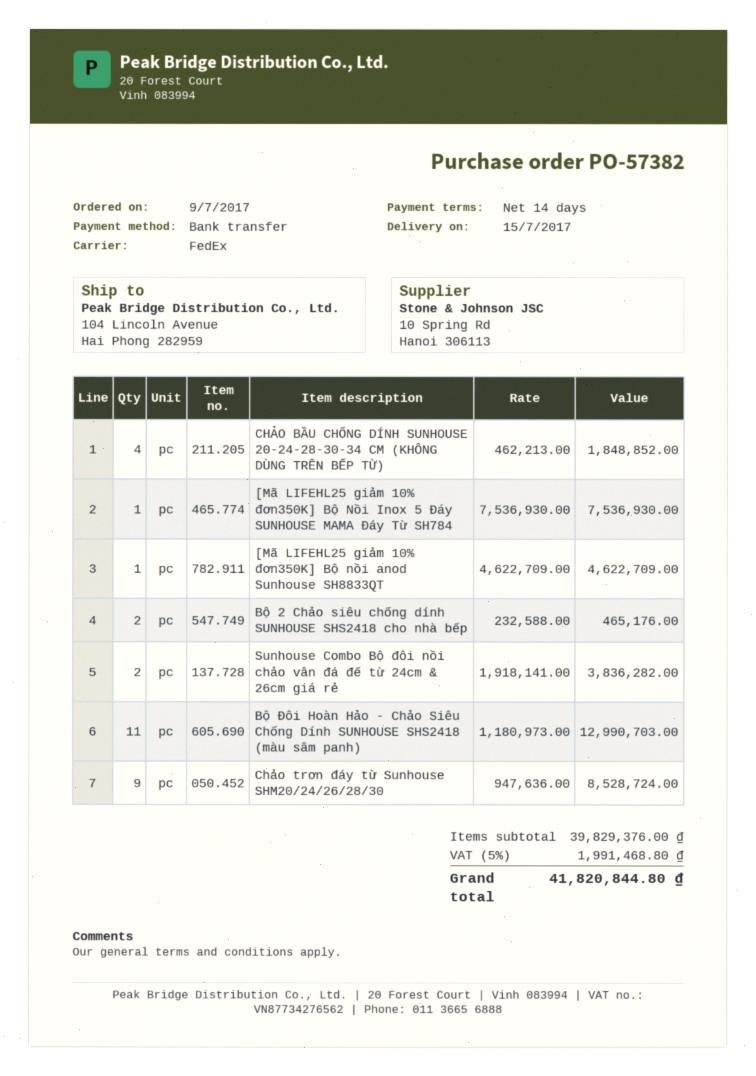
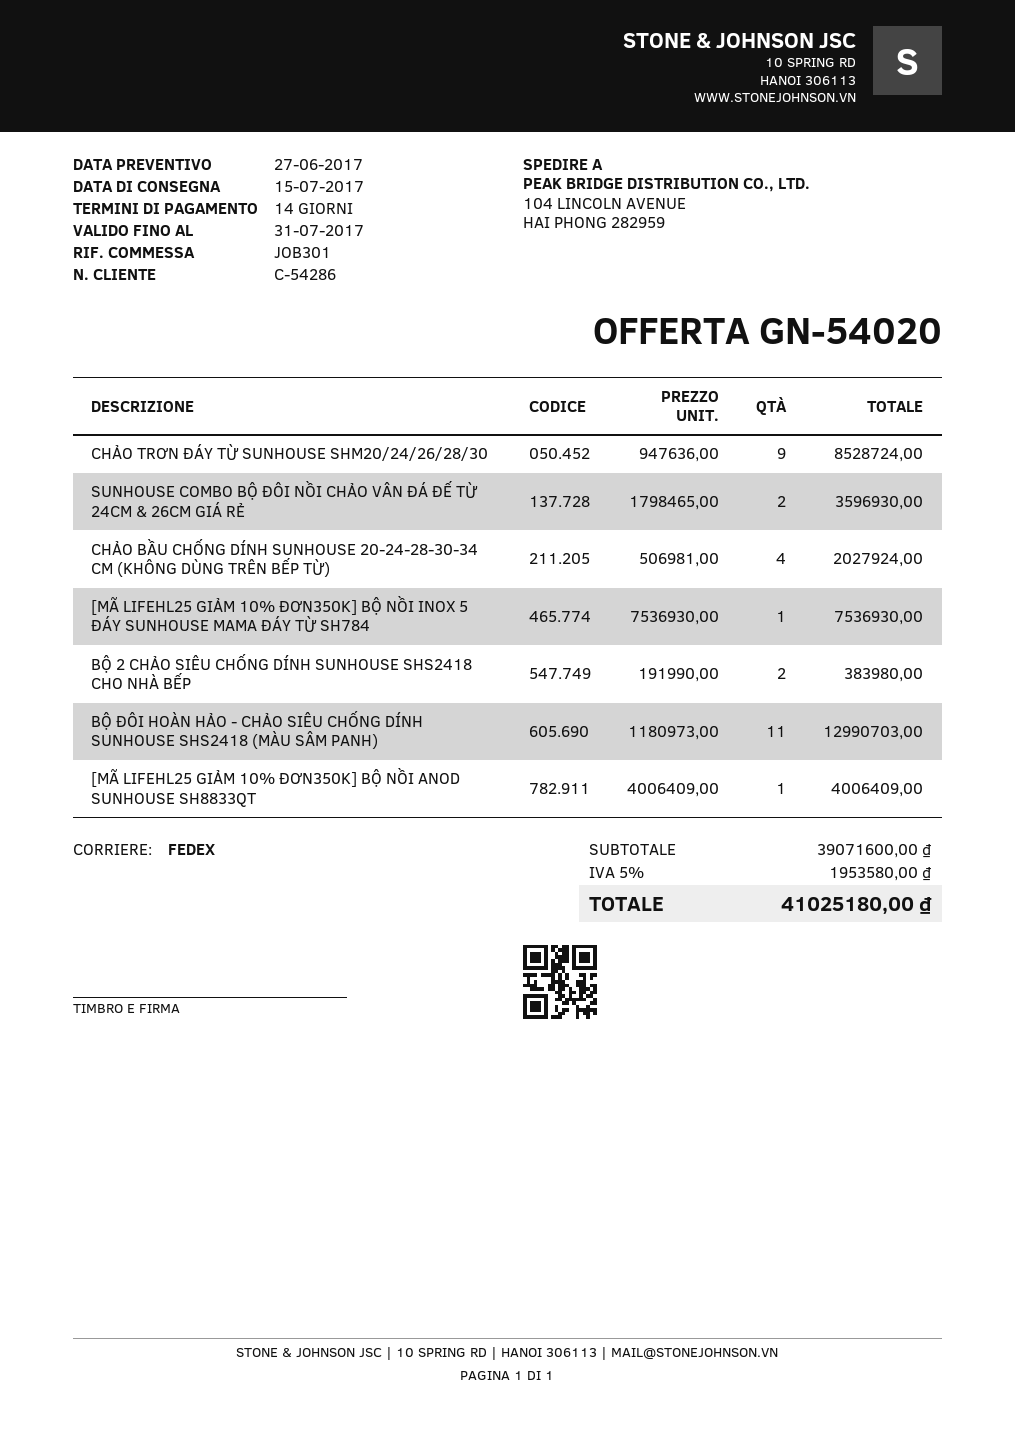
CHẢO BẦU CHỐNG DÍNH SUNHOUSE 20-24-28-30-34 CM (KHÔNG DÙNG TRÊN BẾP TỪ): 4 x 462213.00 = 1848852.00 -> 4 x 506981.00 = 2027924.00
[Mã LIFEHL25 giảm 10% đơn350K] Bộ nồi anod Sunhouse SH8833QT: 1 x 4622709.00 = 4622709.00 -> 1 x 4006409.00 = 4006409.00
Bộ 2 Chảo siêu chống dính SUNHOUSE SHS2418 cho nhà bếp: 2 x 232588.00 = 465176.00 -> 2 x 191990.00 = 383980.00
Sunhouse Combo Bộ đôi nồi chảo vân đá đế từ 24cm & 26cm giá rẻ: 2 x 1918141.00 = 3836282.00 -> 2 x 1798465.00 = 3596930.00
subtotal: 39829376.00 -> 39071600.00
tax: 5% = 1991468.80 -> 5% = 1953580.00
total: 41820844.80 -> 41025180.00

